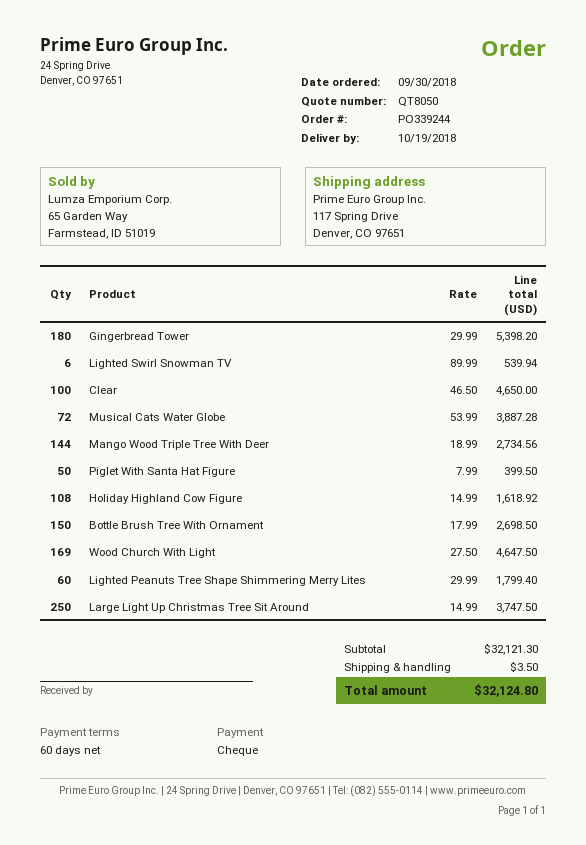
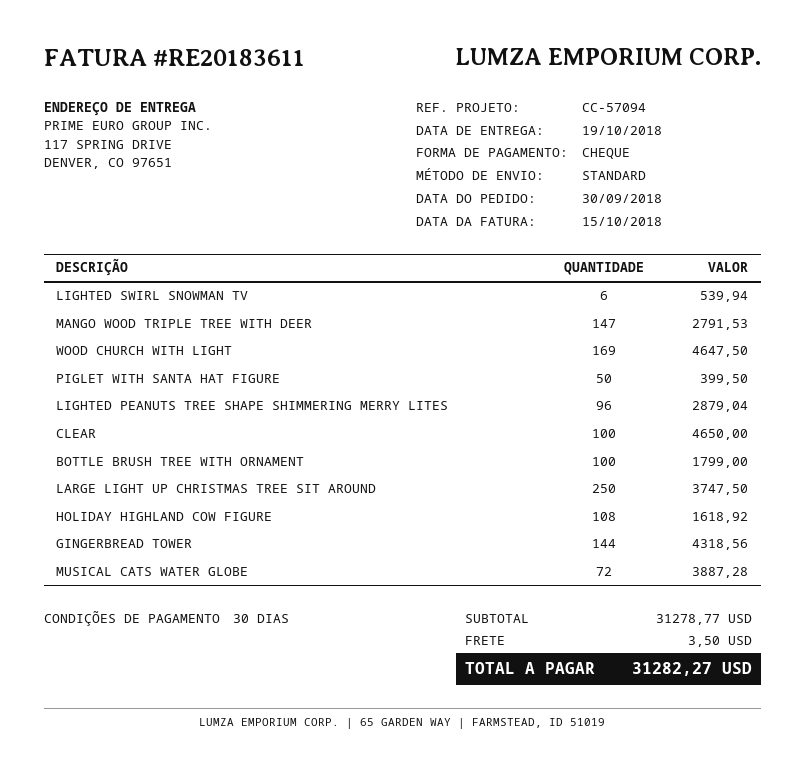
payment terms: 60 days -> 30 days
Gingerbread Tower: 180 for 5398.20 -> 144 for 4318.56
Mango Wood Triple Tree With Deer: 144 for 2734.56 -> 147 for 2791.53
Bottle Brush Tree With Ornament: 150 for 2698.50 -> 100 for 1799.00
Lighted Peanuts Tree Shape Shimmering Merry Lites: 60 for 1799.40 -> 96 for 2879.04
subtotal: 32121.30 -> 31278.77
total: 32124.80 -> 31282.27

